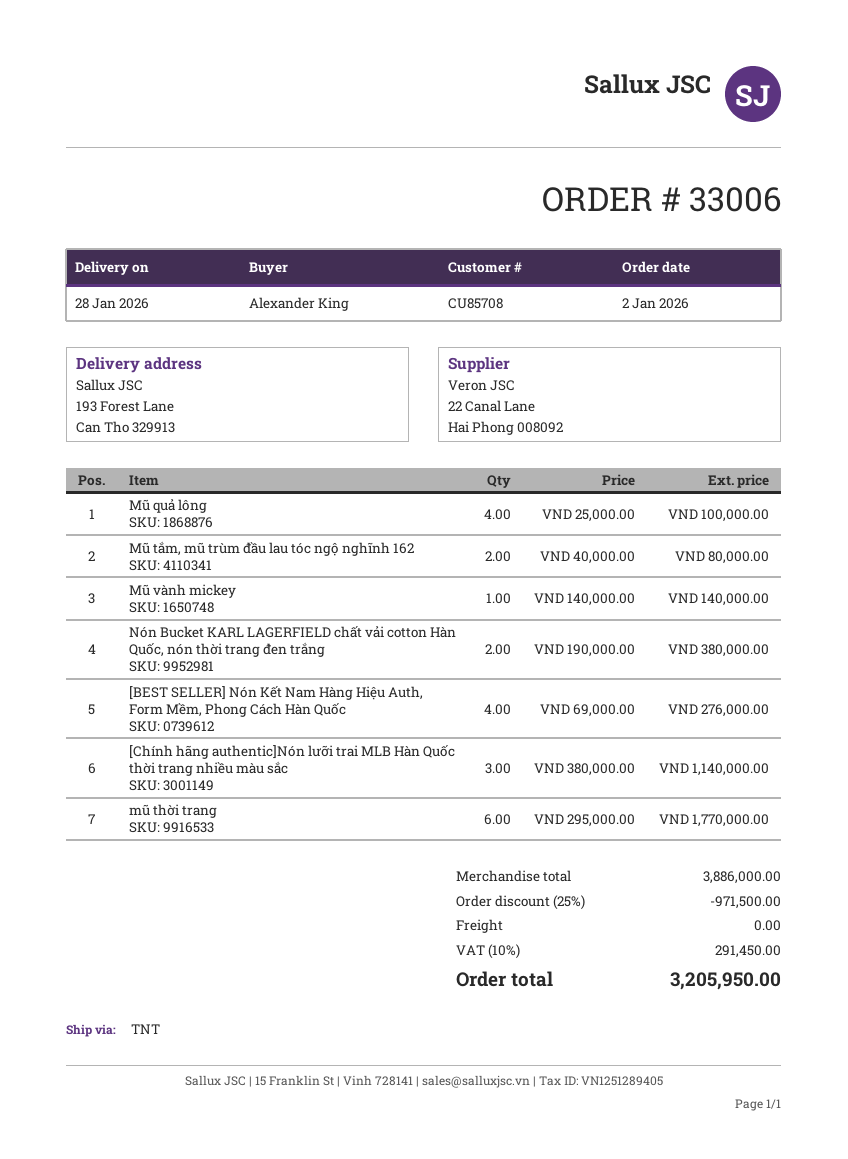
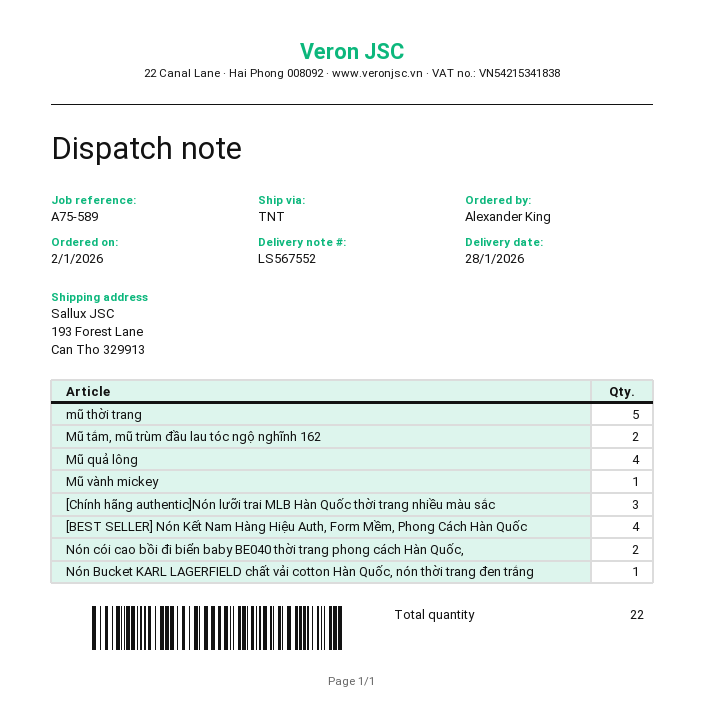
Nón Bucket KARL LAGERFIELD chất vải cotton Hàn Quốc, nón thời trang đen trắng: 2 -> 1
mũ thời trang: 6 -> 5
Nón cói cao bồi đi biển baby BE040 thời trang phong cách Hàn Quốc,: none -> 2

